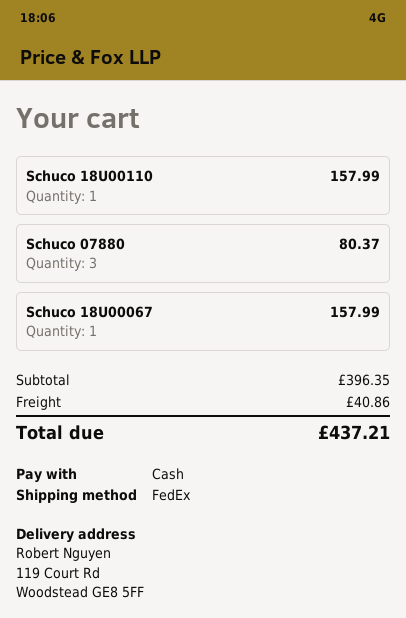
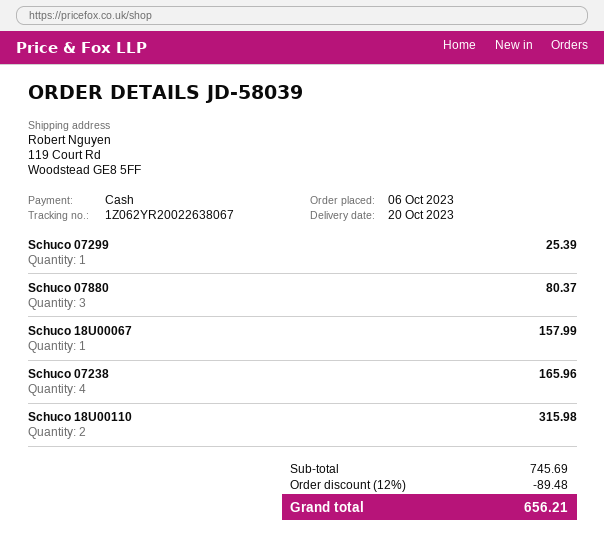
Schuco 18U00110: 1 for 157.99 -> 2 for 315.98
Schuco 07299: none -> 1 for 25.39
Schuco 07238: none -> 4 for 165.96
subtotal: 396.35 -> 745.69
discount: none -> 12% = 89.48
shipping: 40.86 -> none
total: 437.21 -> 656.21

